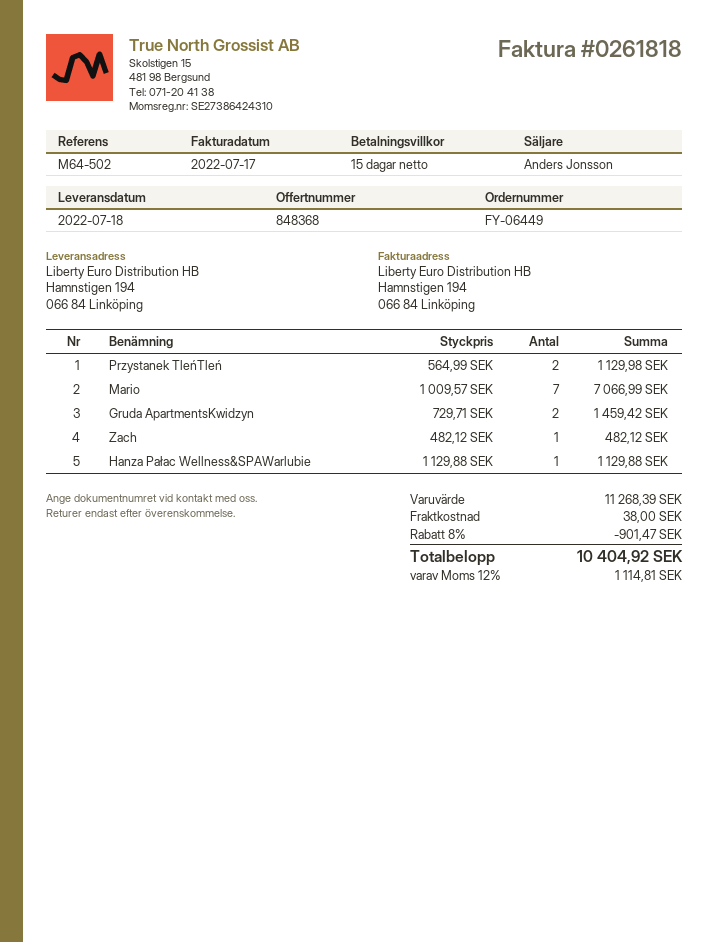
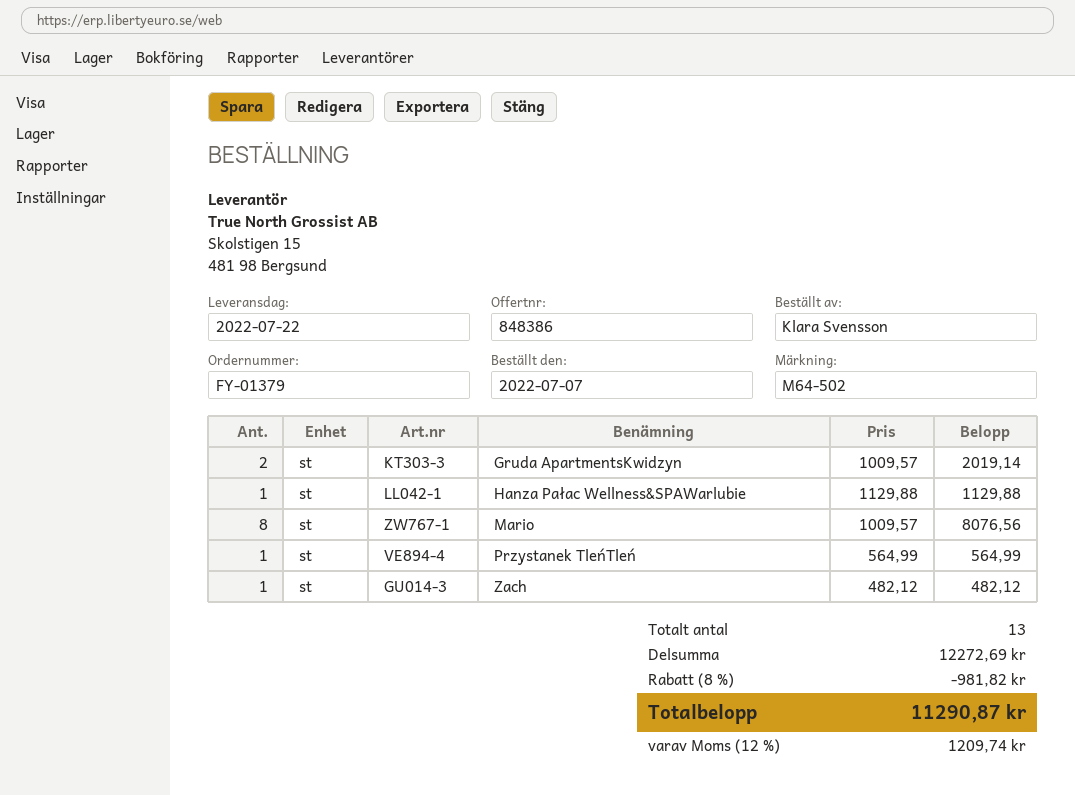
quote number: 848368 -> 848386
order number: FY-06449 -> FY-01379
delivery date: 2022-07-18 -> 2022-07-22
Przystanek TleńTleń: 2 x 564.99 = 1129.98 -> 1 x 564.99 = 564.99
Mario: 7 x 1009.57 = 7066.99 -> 8 x 1009.57 = 8076.56
Gruda ApartmentsKwidzyn: 2 x 729.71 = 1459.42 -> 2 x 1009.57 = 2019.14
subtotal: 11268.39 -> 12272.69
discount: 8% = 901.47 -> 8% = 981.82
shipping: 38.00 -> none
tax: 12% = 1114.81 -> 12% = 1209.74
total: 10404.92 -> 11290.87

